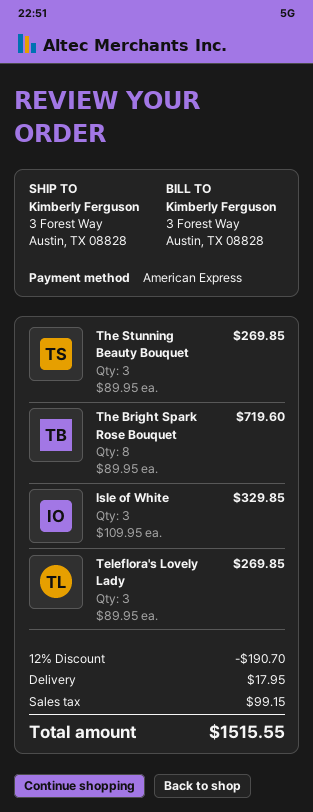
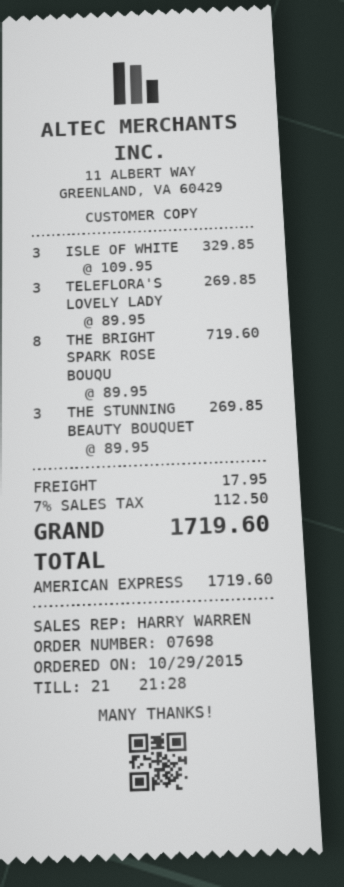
discount: 12% = 190.70 -> none
tax: 99.15 -> 112.50
total: 1515.55 -> 1719.60

